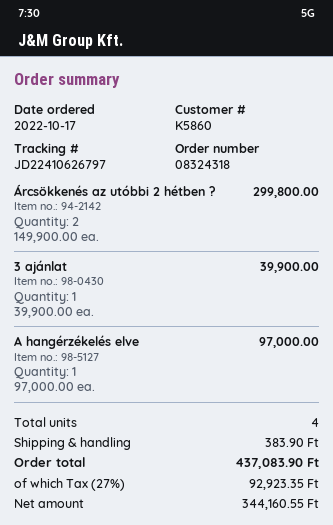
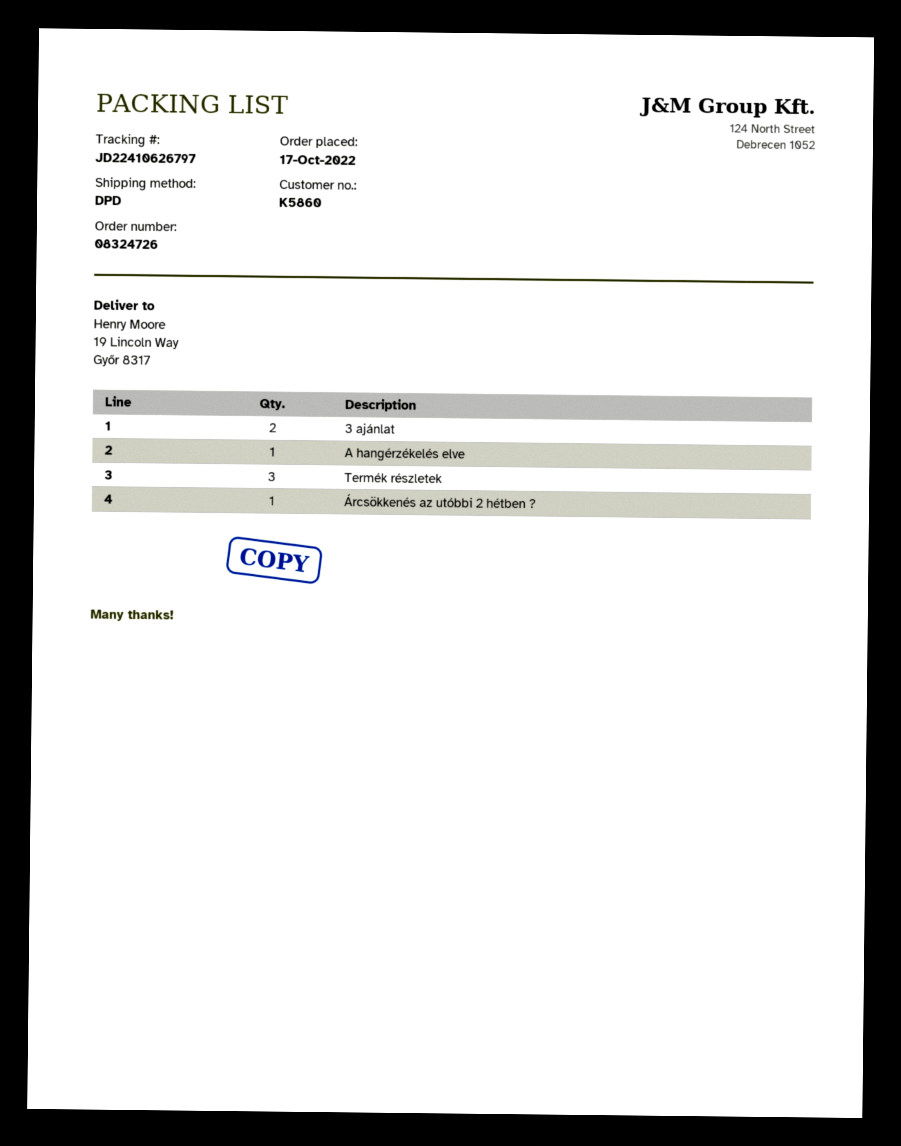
order number: 08324318 -> 08324726
Árcsökkenés az utóbbi 2 hétben ?: 2 -> 1
3 ajánlat: 1 -> 2
Termék részletek: none -> 3

